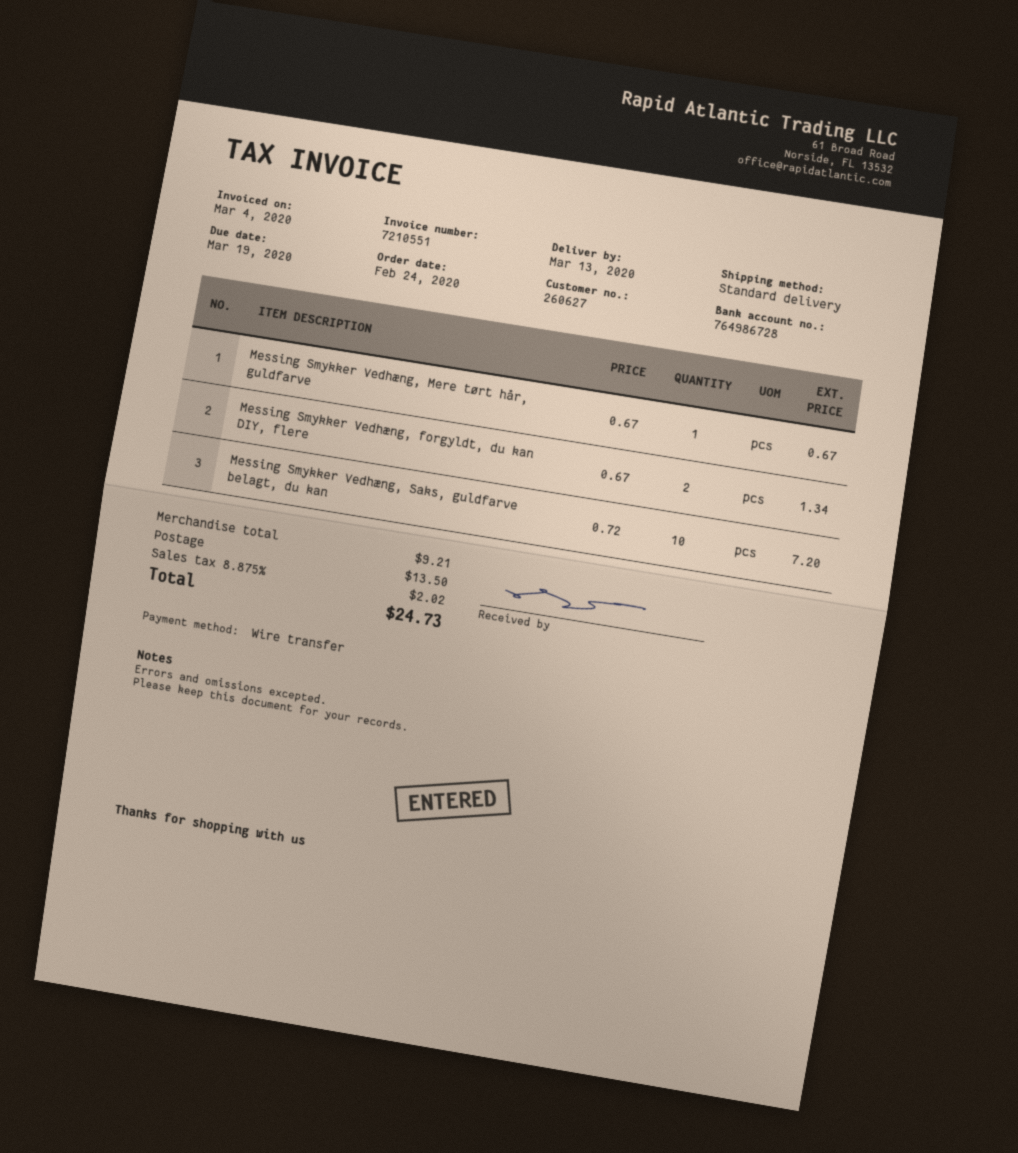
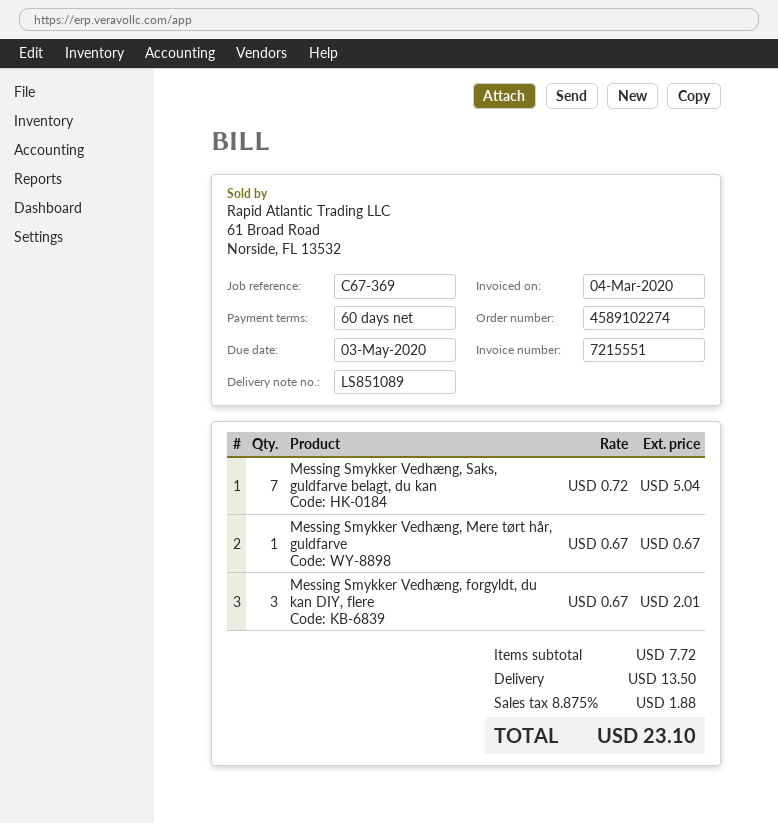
invoice number: 7210551 -> 7215551
due date: 2020-03-19 -> 2020-05-03
Messing Smykker Vedhæng, forgyldt, du kan DIY, flere: 2 x 0.67 = 1.34 -> 3 x 0.67 = 2.01
Messing Smykker Vedhæng, Saks, guldfarve belagt, du kan: 10 x 0.72 = 7.20 -> 7 x 0.72 = 5.04
subtotal: 9.21 -> 7.72
tax: 8.875% = 2.02 -> 8.875% = 1.88
total: 24.73 -> 23.10

